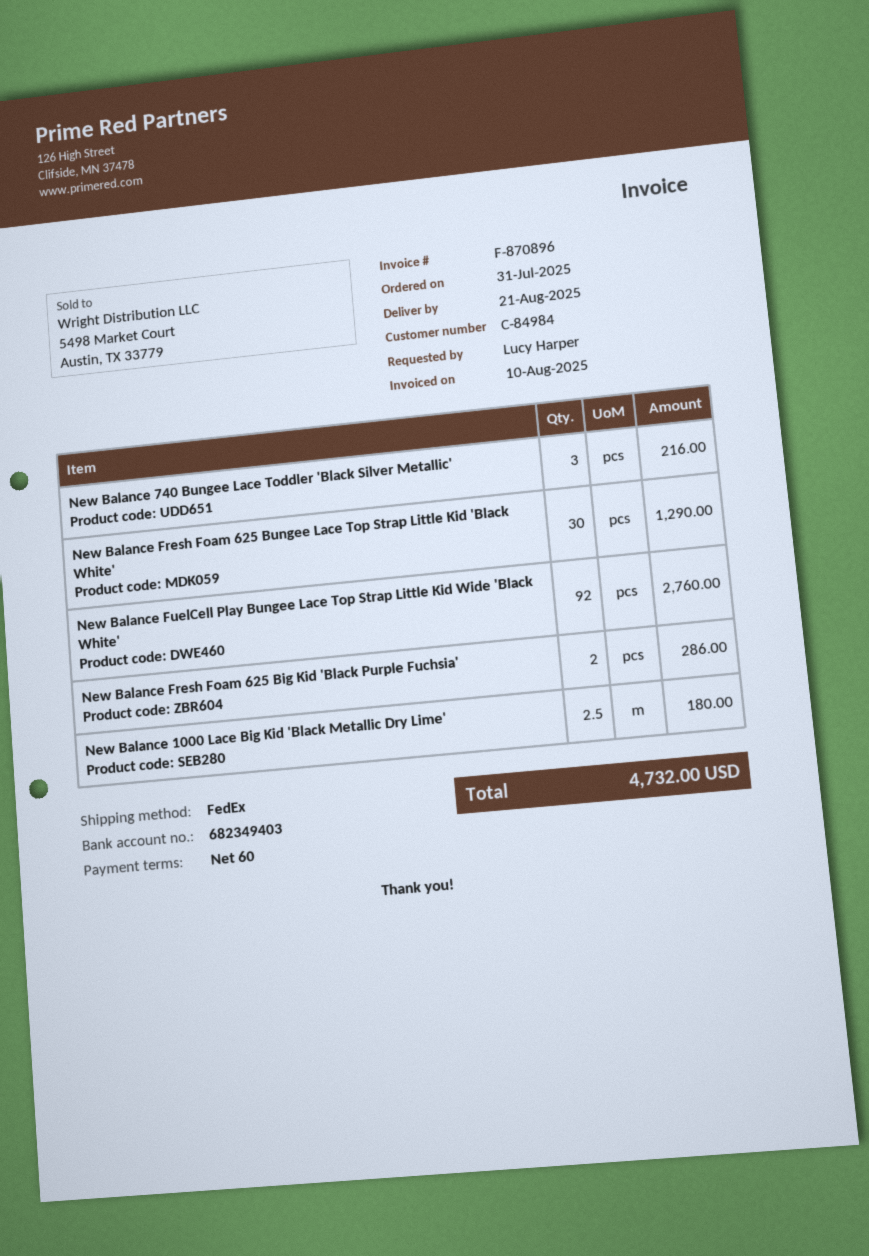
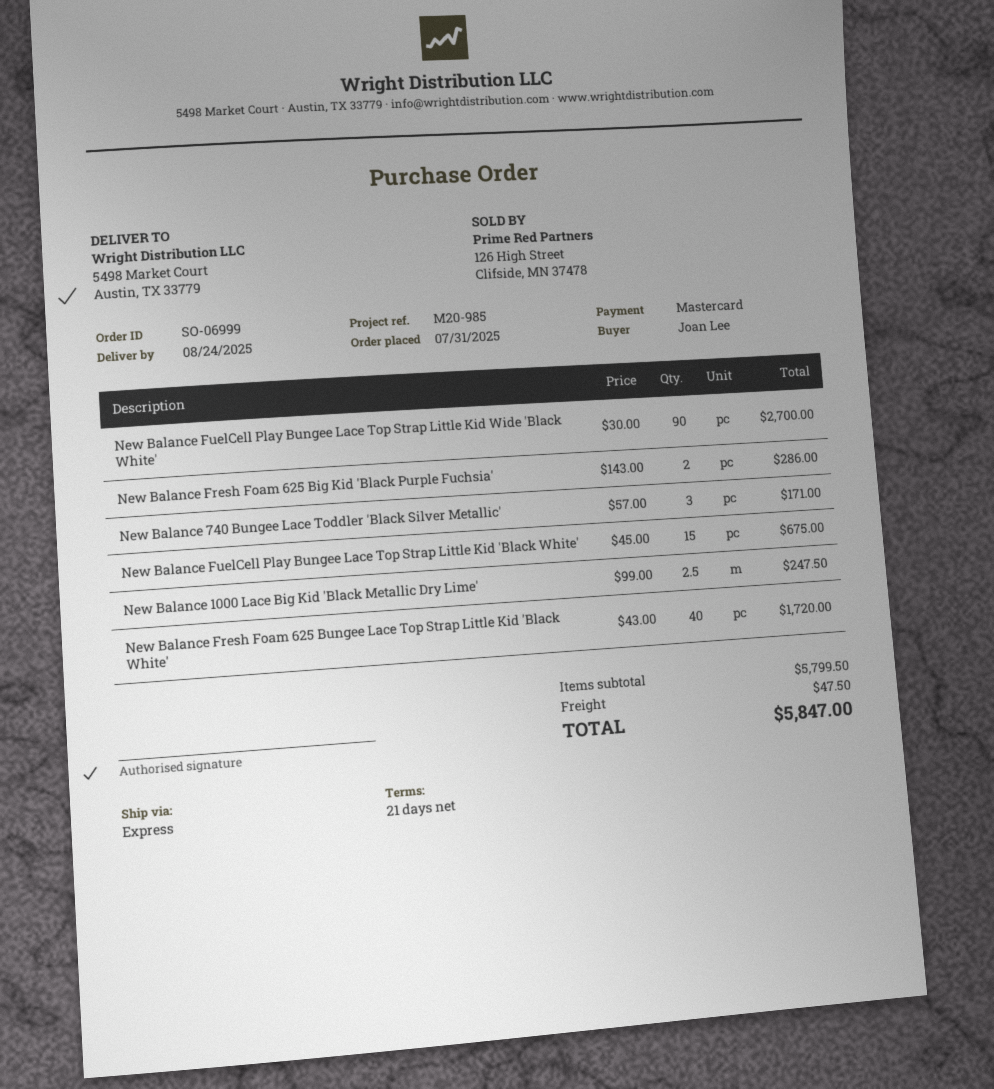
delivery date: 2025-08-21 -> 2025-08-24
payment terms: 60 days -> 21 days
ordered by: Lucy Harper -> Joan Lee
shipping method: FedEx -> express
New Balance 740 Bungee Lace Toddler 'Black Silver Metallic': 3 for 216.00 -> 3 for 171.00
New Balance Fresh Foam 625 Bungee Lace Top Strap Little Kid 'Black White': 30 for 1290.00 -> 40 for 1720.00
New Balance FuelCell Play Bungee Lace Top Strap Little Kid Wide 'Black White': 92 for 2760.00 -> 90 for 2700.00
New Balance 1000 Lace Big Kid 'Black Metallic Dry Lime': 2.5 for 180.00 -> 2.5 for 247.50
New Balance FuelCell Play Bungee Lace Top Strap Little Kid 'Black White': none -> 15 for 675.00
shipping: none -> 47.50
total: 4732.00 -> 5847.00

